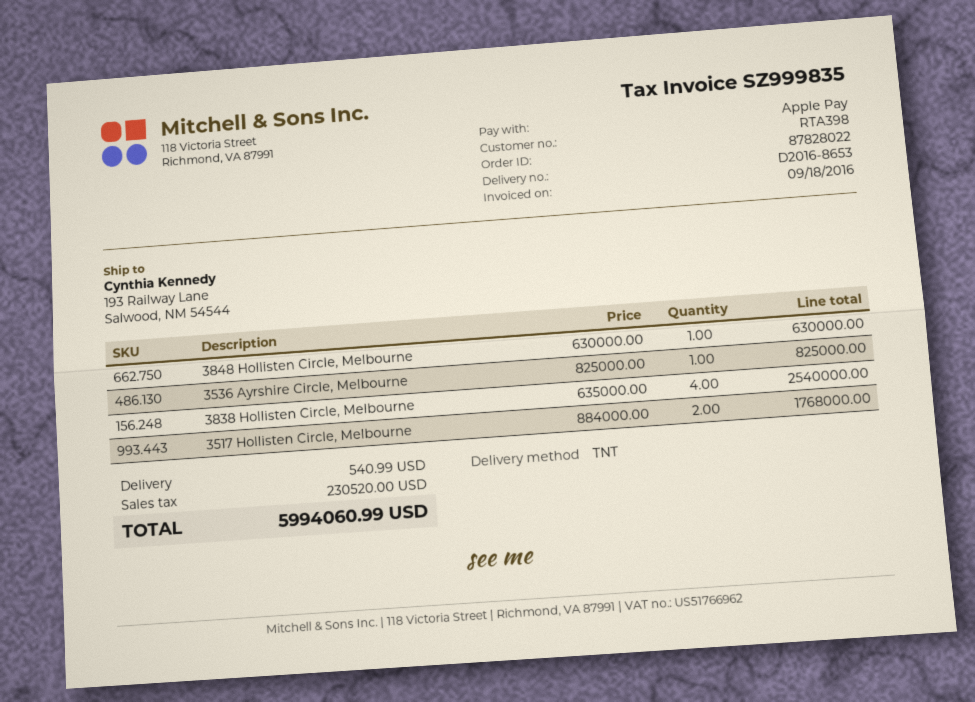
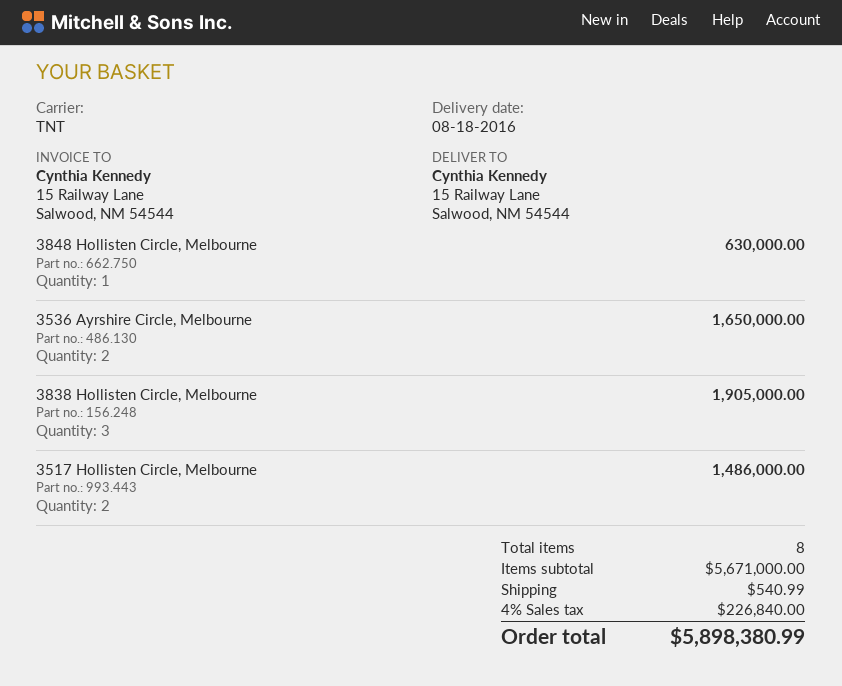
ship to: 193 Railway Lane, Salwood, NM 54544 -> 15 Railway Lane, Salwood, NM 54544
3536 Ayrshire Circle, Melbourne: 1 for 825000.00 -> 2 for 1650000.00
3838 Hollisten Circle, Melbourne: 4 for 2540000.00 -> 3 for 1905000.00
3517 Hollisten Circle, Melbourne: 2 for 1768000.00 -> 2 for 1486000.00
tax: 230520.00 -> 226840.00
total: 5994060.99 -> 5898380.99

